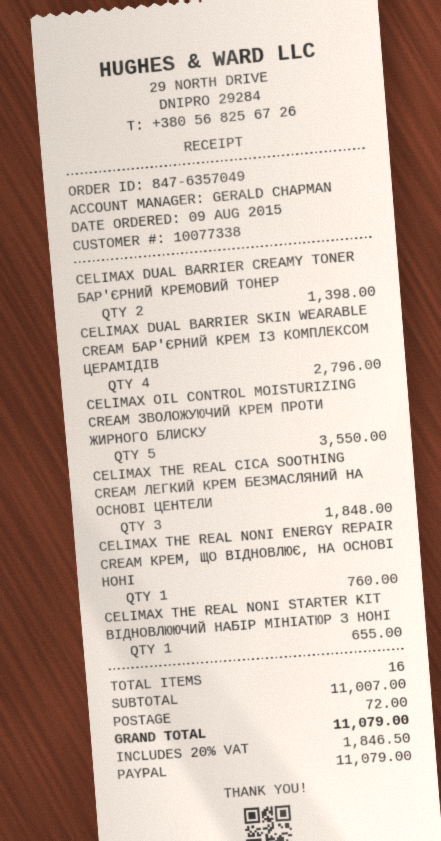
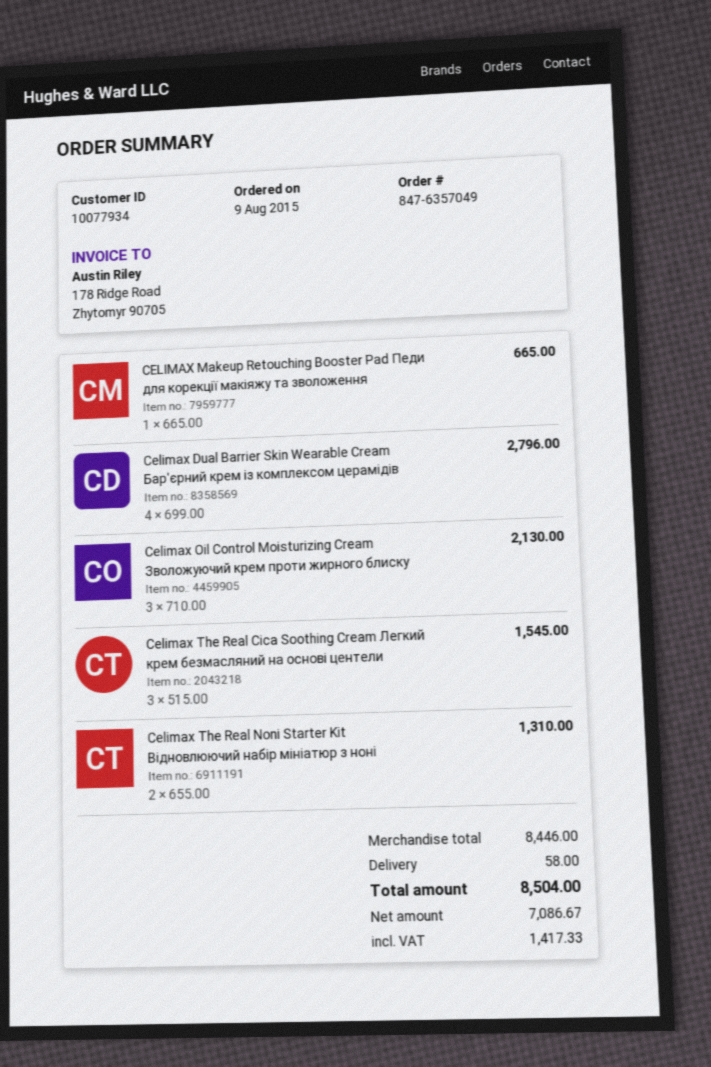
customer number: 10077338 -> 10077934
CELIMAX DUAL BARRIER CREAMY TONER БАР'ЄРНИЙ КРЕМОВИЙ ТОНЕР: 2 for 1398.00 -> none
CELIMAX OIL CONTROL MOISTURIZING CREAM ЗВОЛОЖУЮЧИЙ КРЕМ ПРОТИ ЖИРНОГО БЛИСКУ: 5 for 3550.00 -> 3 for 2130.00
CELIMAX THE REAL CICA SOOTHING CREAM ЛЕГКИЙ КРЕМ БЕЗМАСЛЯНИЙ НА ОСНОВІ ЦЕНТЕЛИ: 3 for 1848.00 -> 3 for 1545.00
CELIMAX THE REAL NONI ENERGY REPAIR CREAM КРЕМ, ЩО ВІДНОВЛЮЄ, НА ОСНОВІ НОНІ: 1 for 760.00 -> none
CELIMAX THE REAL NONI STARTER KIT ВІДНОВЛЮЮЧИЙ НАБІР МІНІАТЮР З НОНІ: 1 for 655.00 -> 2 for 1310.00
CELIMAX Makeup Retouching Booster Pad Педи для корекції макіяжу та зволоження: none -> 1 for 665.00
subtotal: 11007.00 -> 8446.00
shipping: 72.00 -> 58.00
tax: 1846.50 -> 1417.33
total: 11079.00 -> 8504.00

